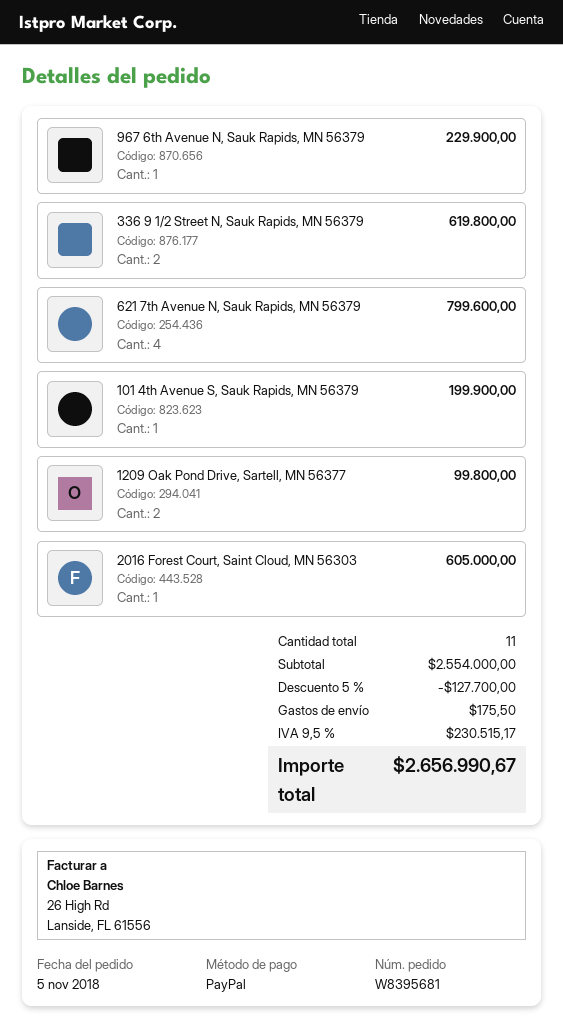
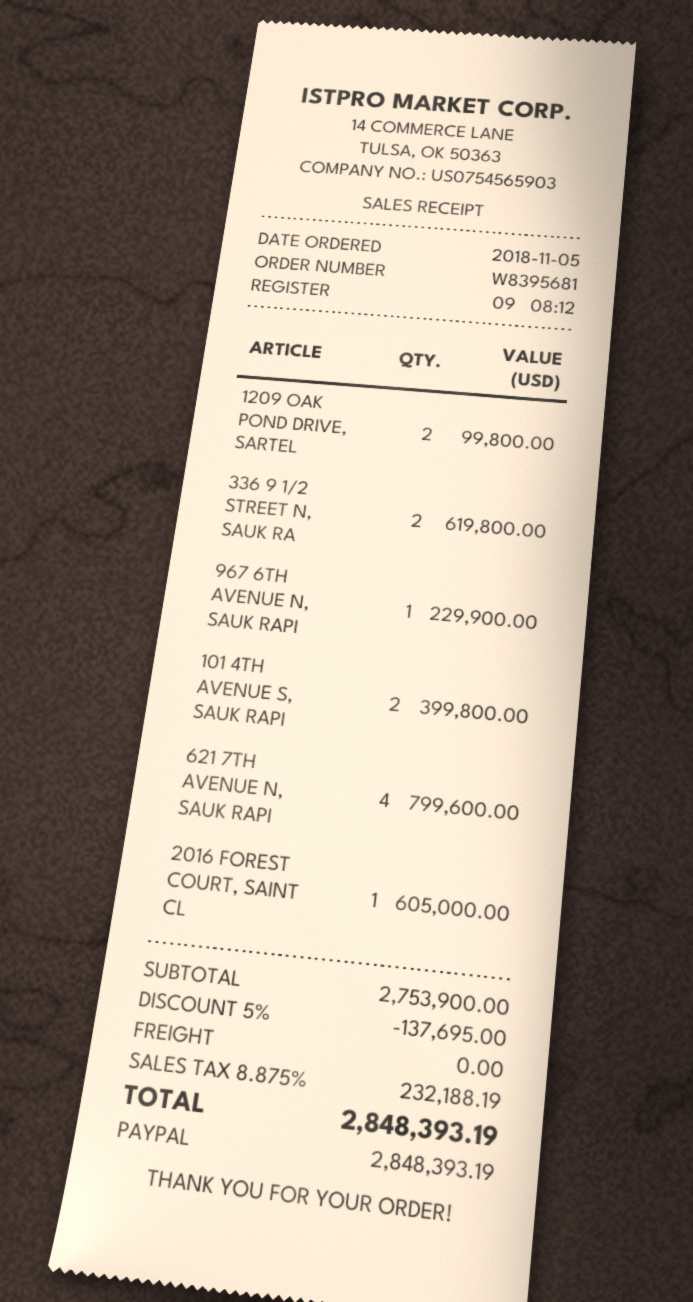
101 4th Avenue S, Sauk Rapids, MN 56379: 1 for 199900.00 -> 2 for 399800.00
subtotal: 2554000.00 -> 2753900.00
discount: 5% = 127700.00 -> 5% = 137695.00
shipping: 175.50 -> 0.00
tax: 9.5% = 230515.17 -> 8.875% = 232188.19
total: 2656990.67 -> 2848393.19

